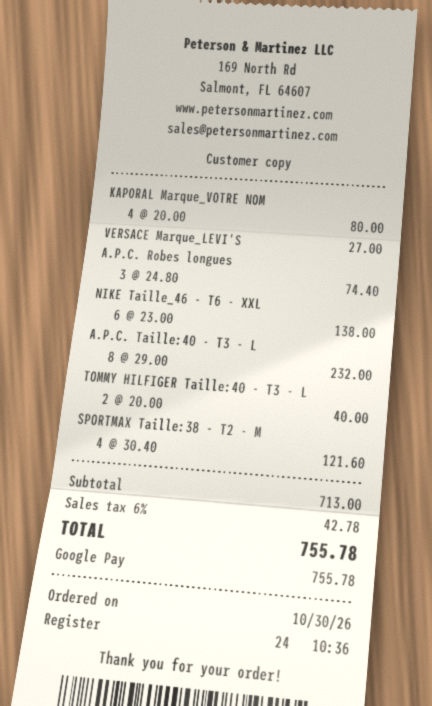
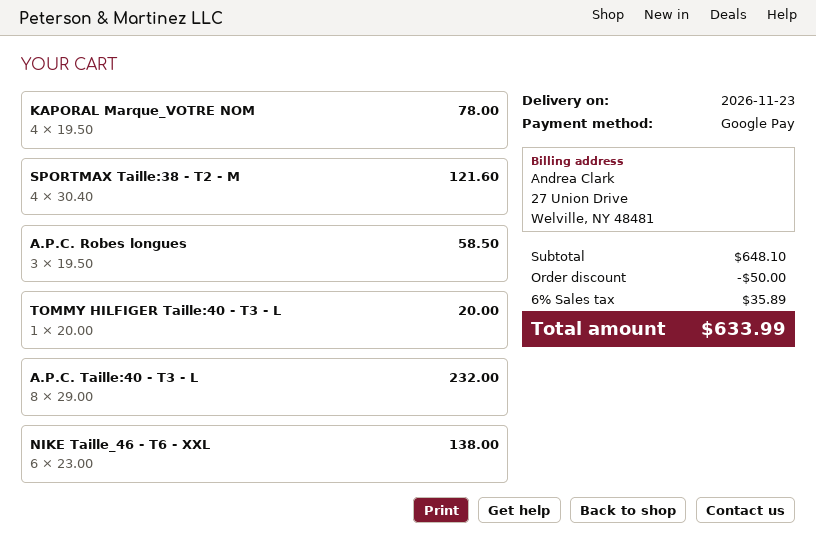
KAPORAL Marque_VOTRE NOM: 4 x 20.00 = 80.00 -> 4 x 19.50 = 78.00
VERSACE Marque_LEVI'S: 1 x 27.00 = 27.00 -> none
A.P.C. Robes longues: 3 x 24.80 = 74.40 -> 3 x 19.50 = 58.50
TOMMY HILFIGER Taille:40 - T3 - L: 2 x 20.00 = 40.00 -> 1 x 20.00 = 20.00
subtotal: 713.00 -> 648.10
discount: none -> 50.00
tax: 6% = 42.78 -> 6% = 35.89
total: 755.78 -> 633.99

